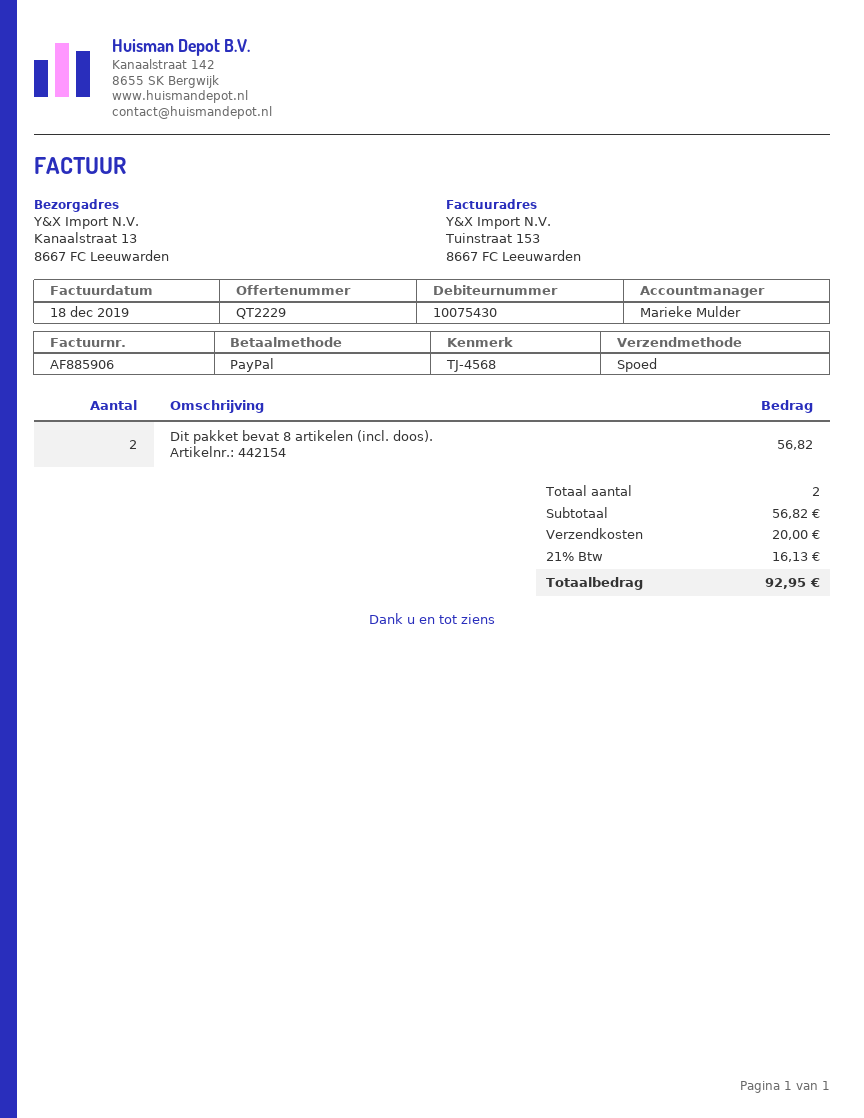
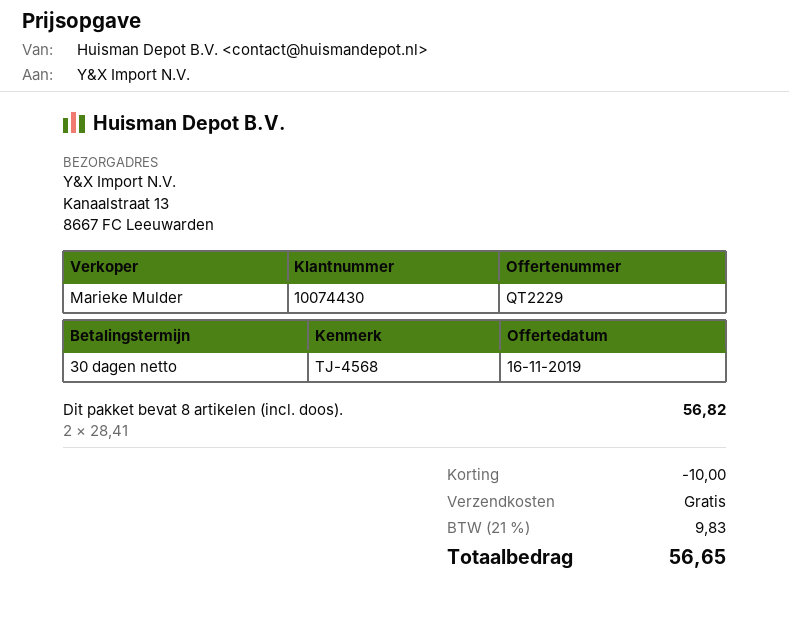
customer number: 10075430 -> 10074430
discount: none -> 10.00
shipping: 20.00 -> 0.00
tax: 21% = 16.13 -> 21% = 9.83
total: 92.95 -> 56.65

